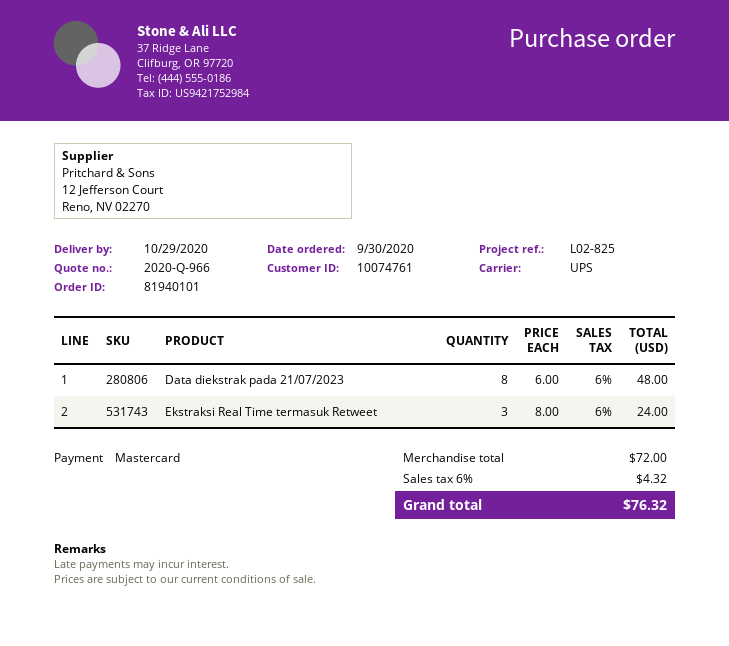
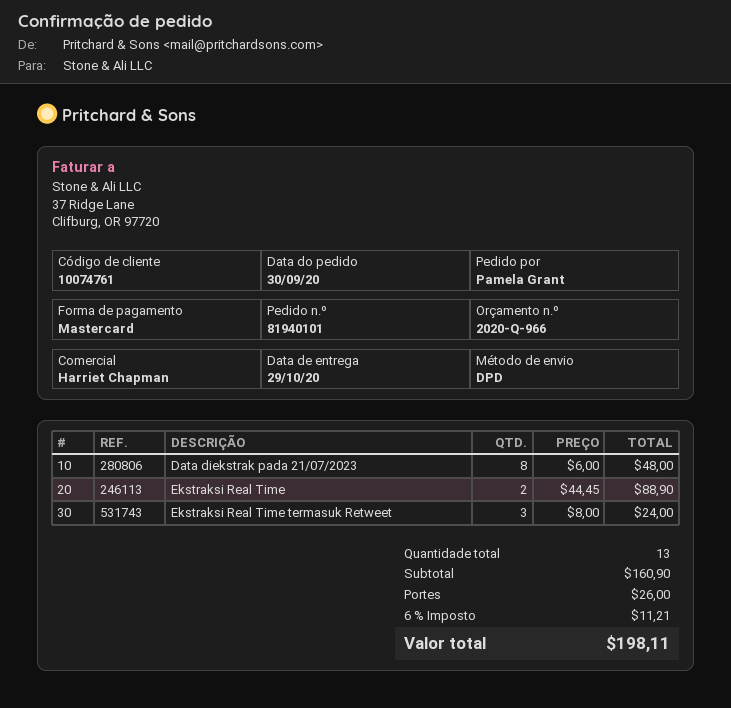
shipping method: UPS -> DPD
Ekstraksi Real Time: none -> 2 x 44.45 = 88.90
subtotal: 72.00 -> 160.90
shipping: none -> 26.00
tax: 6% = 4.32 -> 6% = 11.21
total: 76.32 -> 198.11

